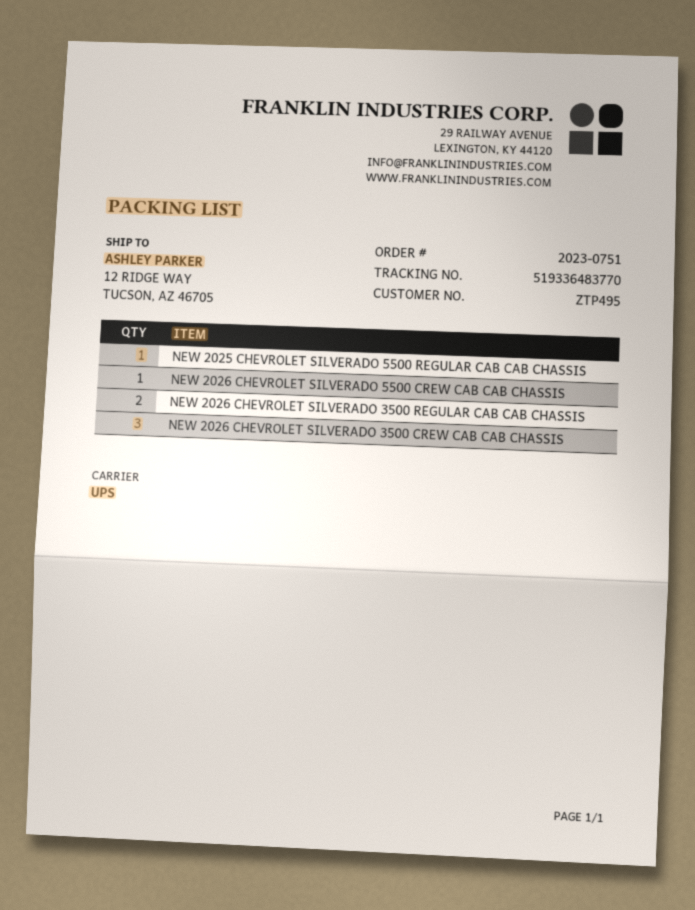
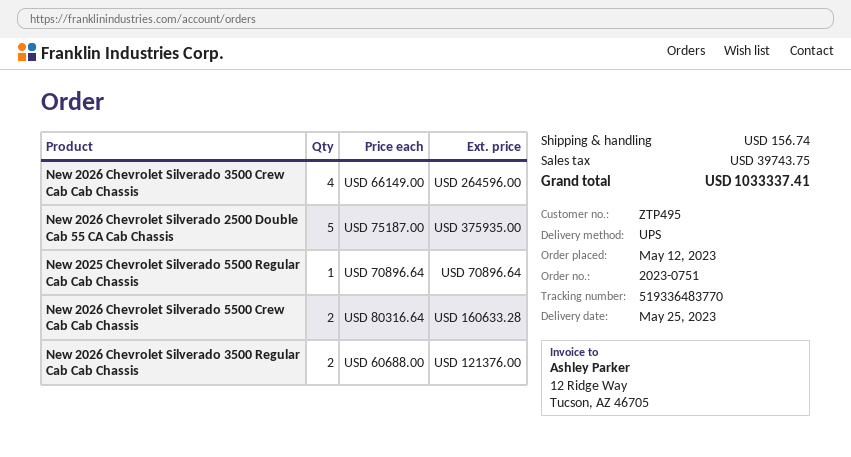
NEW 2026 CHEVROLET SILVERADO 5500 CREW CAB CAB CHASSIS: 1 -> 2
NEW 2026 CHEVROLET SILVERADO 3500 CREW CAB CAB CHASSIS: 3 -> 4
New 2026 Chevrolet Silverado 2500 Double Cab 55 CA Cab Chassis: none -> 5

